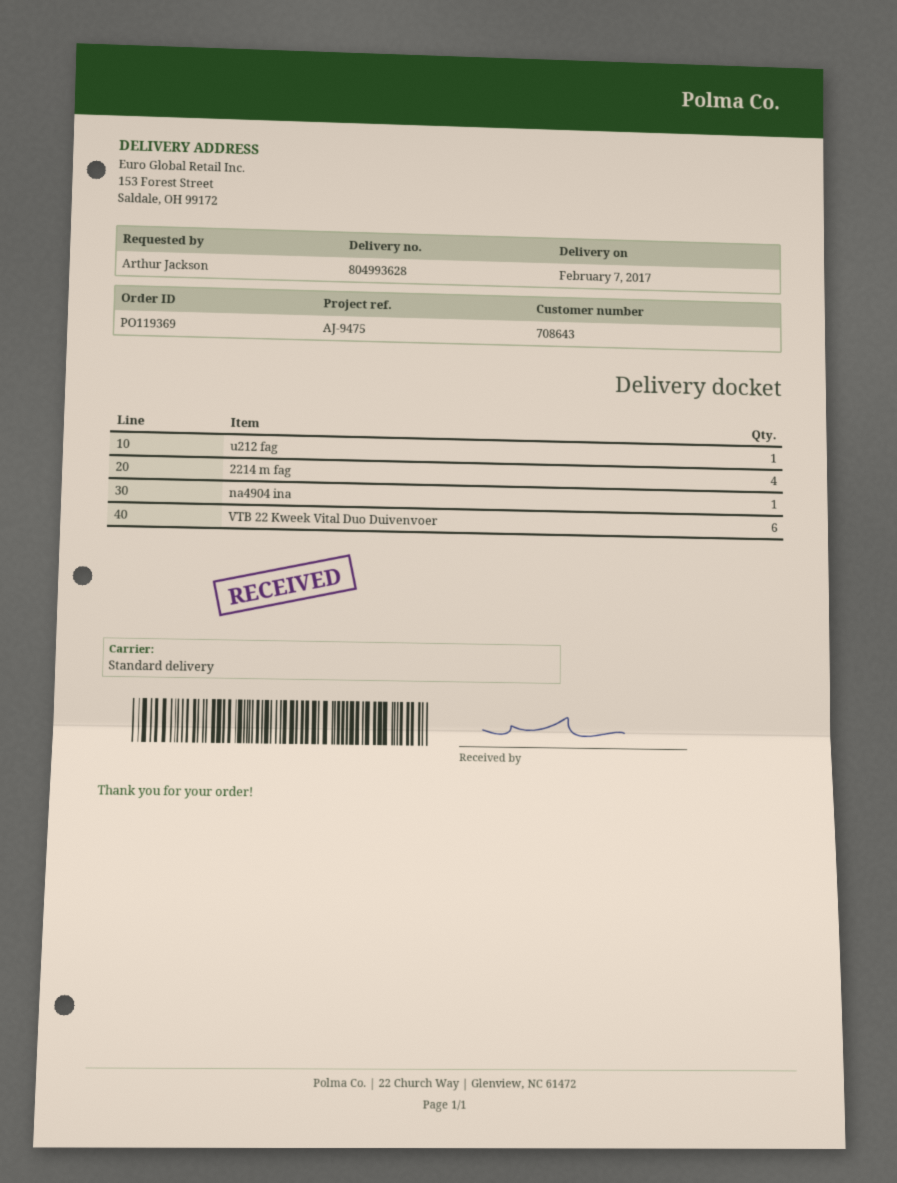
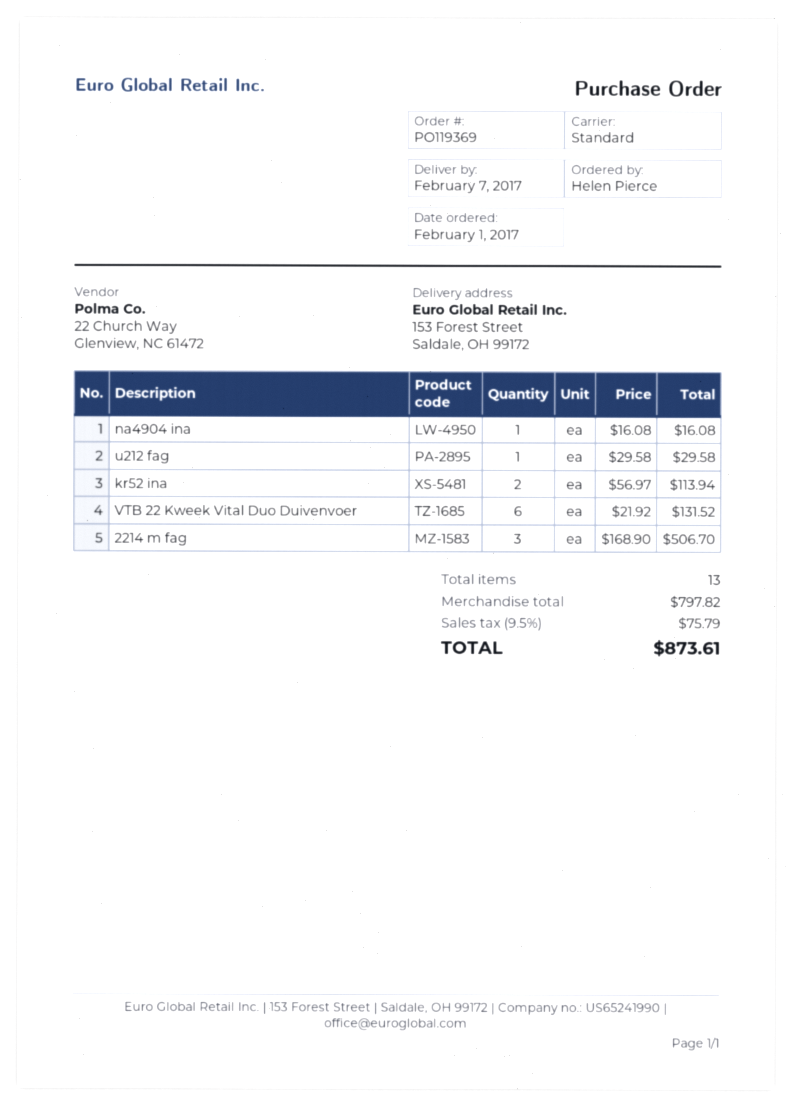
ordered by: Arthur Jackson -> Helen Pierce
2214 m fag: 4 -> 3
kr52 ina: none -> 2

